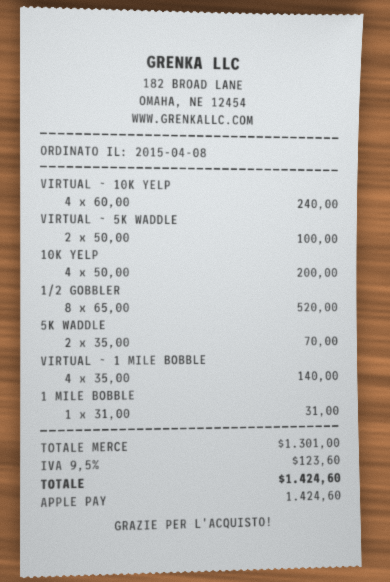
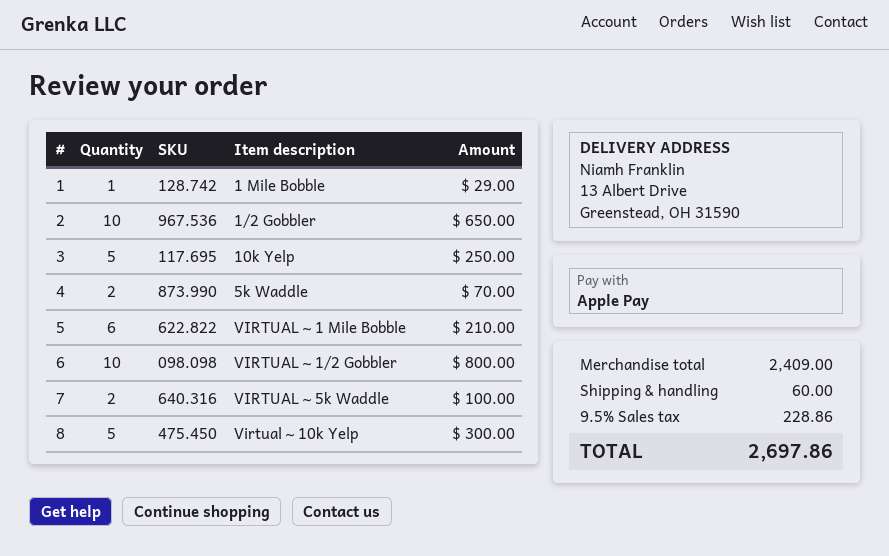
VIRTUAL ~ 10K YELP: 4 for 240.00 -> 5 for 300.00
10K YELP: 4 for 200.00 -> 5 for 250.00
1/2 GOBBLER: 8 for 520.00 -> 10 for 650.00
VIRTUAL ~ 1 MILE BOBBLE: 4 for 140.00 -> 6 for 210.00
1 MILE BOBBLE: 1 for 31.00 -> 1 for 29.00
VIRTUAL ~ 1/2 Gobbler: none -> 10 for 800.00
subtotal: 1301.00 -> 2409.00
shipping: none -> 60.00
tax: 9.5% = 123.60 -> 9.5% = 228.86
total: 1424.60 -> 2697.86

